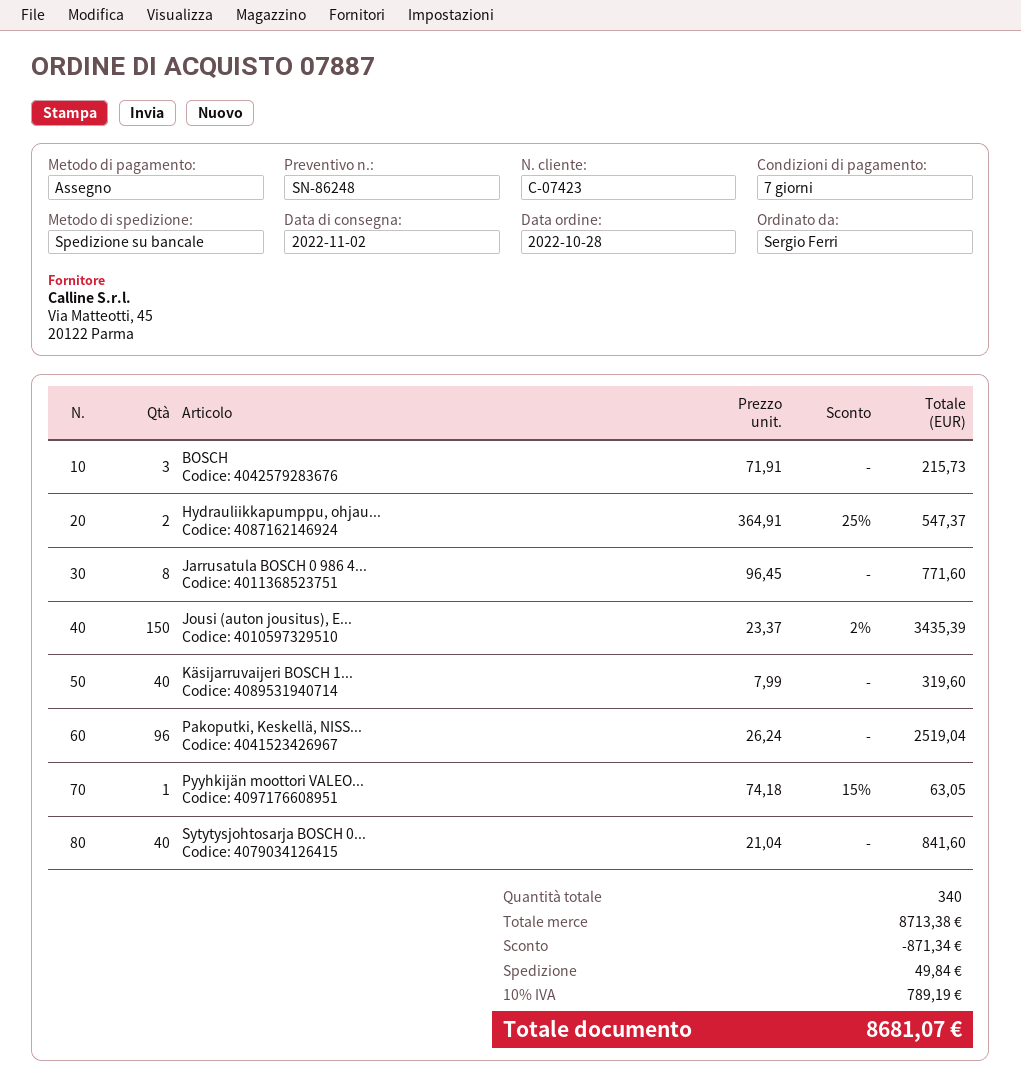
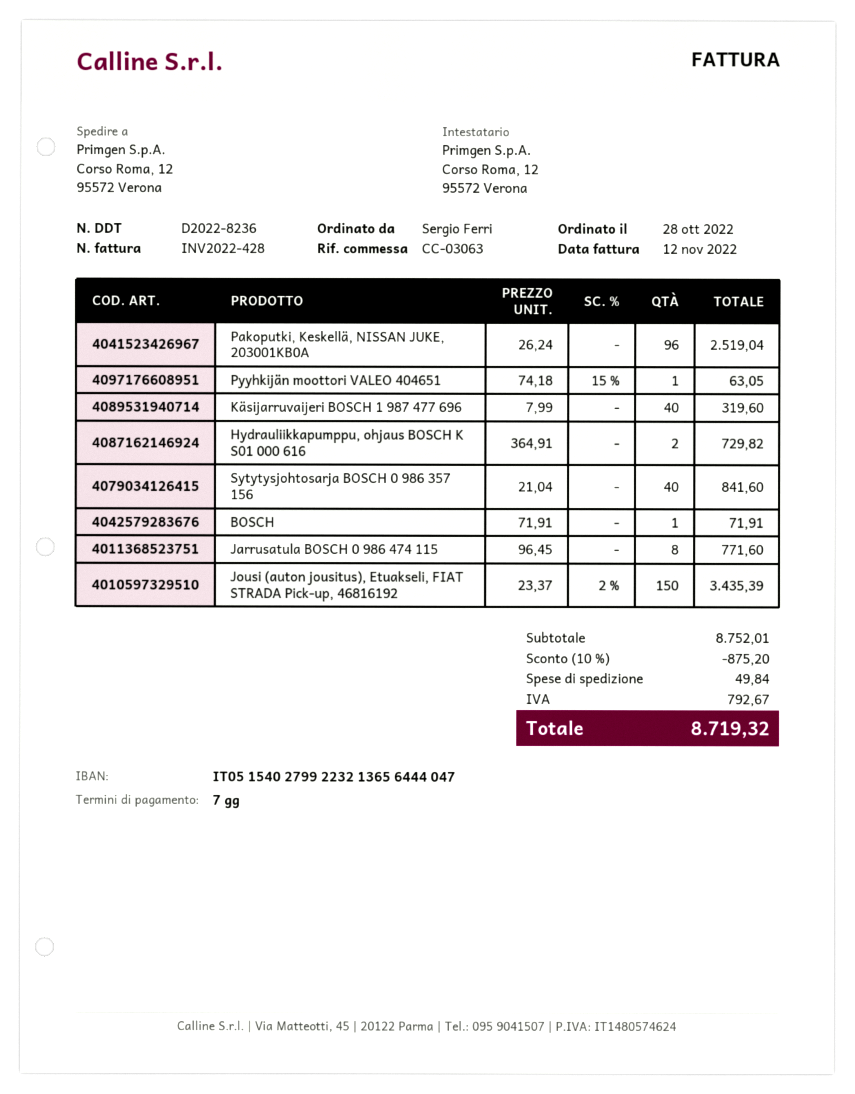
BOSCH: 3 x 71.91 = 215.73 -> 1 x 71.91 = 71.91
Hydrauliikkapumppu, ohjau...: 2 x 364.91 - 25% = 547.37 -> 2 x 364.91 = 729.82
subtotal: 8713.38 -> 8752.01
discount: 871.34 -> 875.20
tax: 789.19 -> 792.67
total: 8681.07 -> 8719.32

